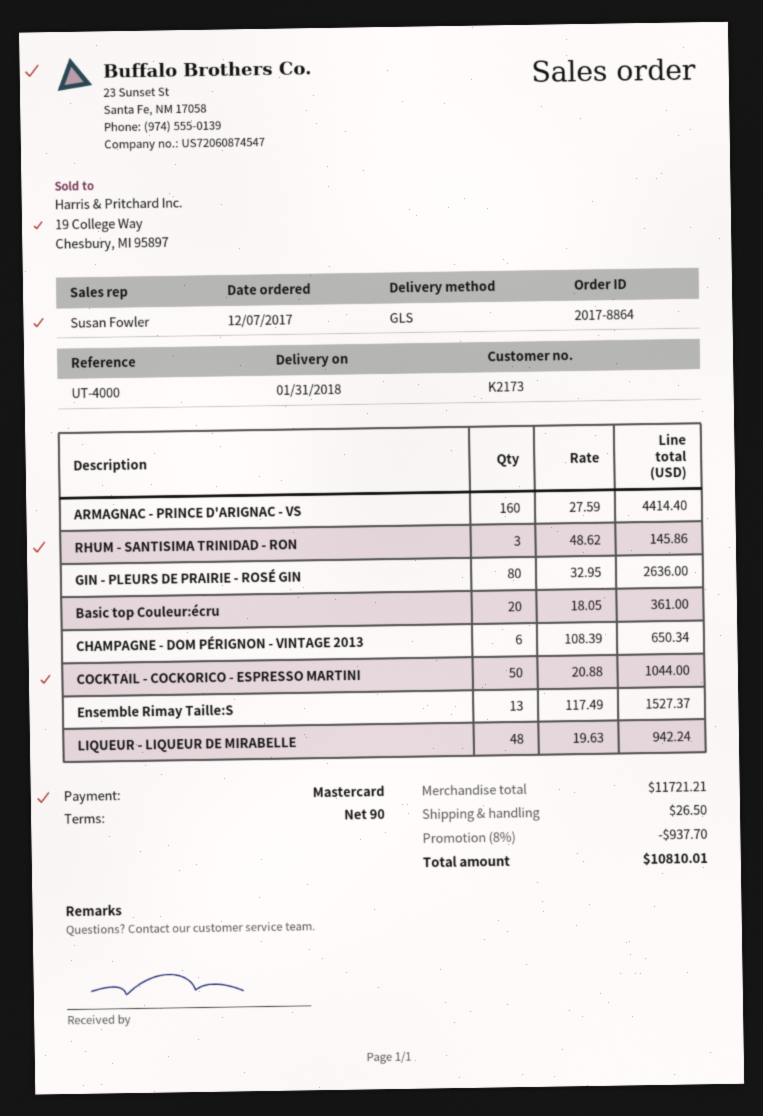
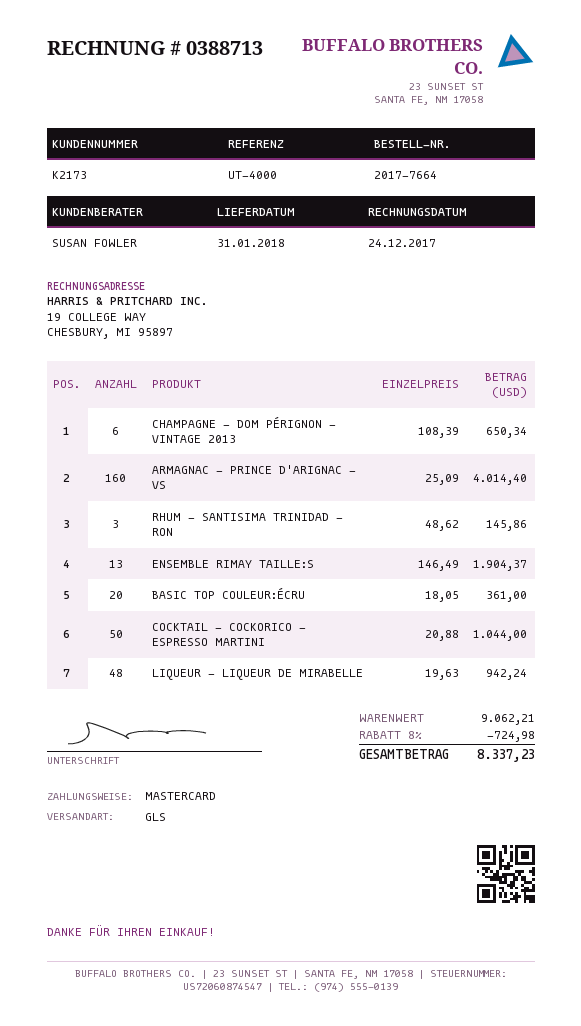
order number: 2017-8864 -> 2017-7664
ARMAGNAC - PRINCE D'ARIGNAC - VS: 160 x 27.59 = 4414.40 -> 160 x 25.09 = 4014.40
GIN - PLEURS DE PRAIRIE - ROSÉ GIN: 80 x 32.95 = 2636.00 -> none
Ensemble Rimay Taille:S: 13 x 117.49 = 1527.37 -> 13 x 146.49 = 1904.37
subtotal: 11721.21 -> 9062.21
discount: 8% = 937.70 -> 8% = 724.98
shipping: 26.50 -> none
total: 10810.01 -> 8337.23

